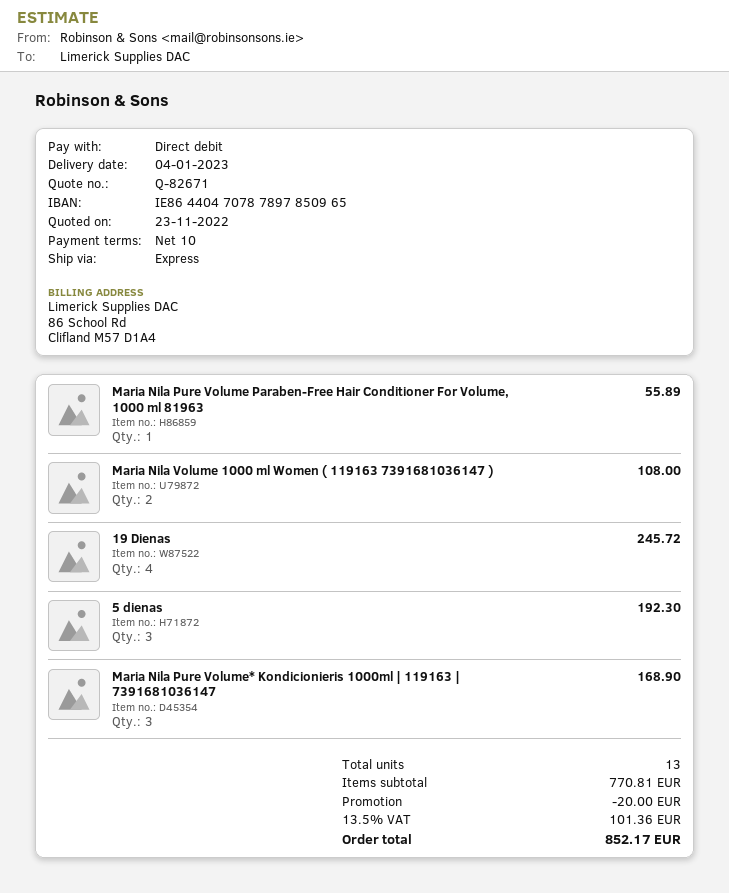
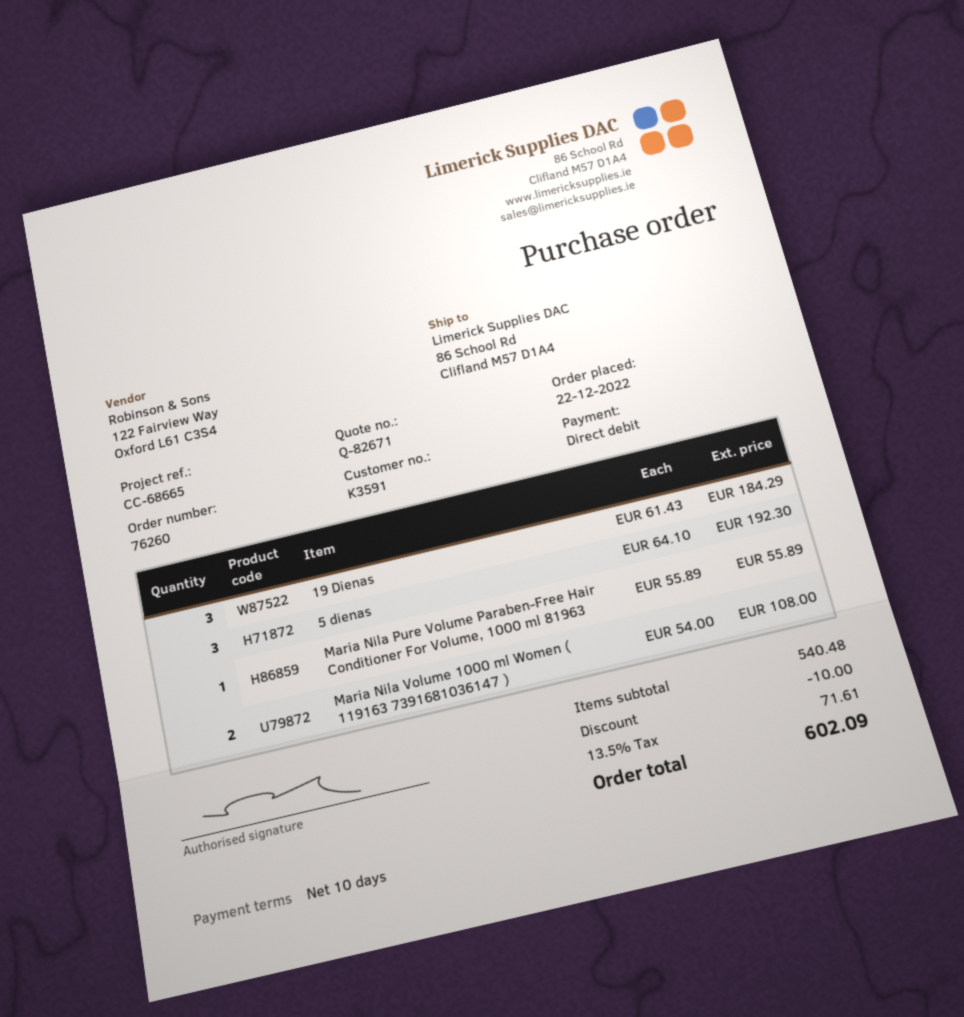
19 Dienas: 4 for 245.72 -> 3 for 184.29
Maria Nila Pure Volume* Kondicionieris 1000ml | 119163 | 7391681036147: 3 for 168.90 -> none
subtotal: 770.81 -> 540.48
discount: 20.00 -> 10.00
tax: 13.5% = 101.36 -> 13.5% = 71.61
total: 852.17 -> 602.09

